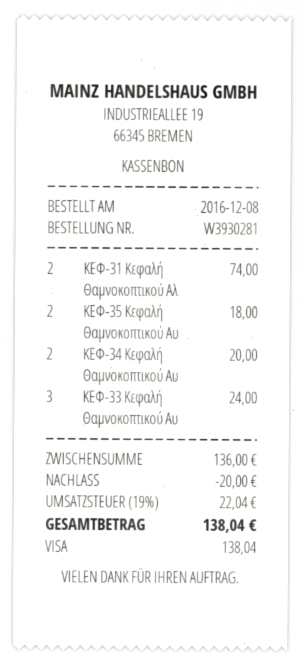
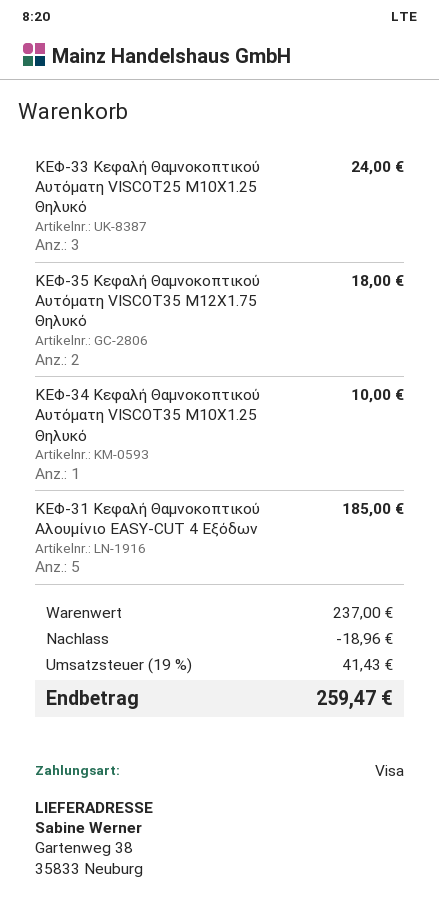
ΚΕΦ-31 Κεφαλή Θαμνοκοπτικού Αλ: 2 for 74.00 -> 5 for 185.00
ΚΕΦ-34 Κεφαλή Θαμνοκοπτικού Αυ: 2 for 20.00 -> 1 for 10.00
subtotal: 136.00 -> 237.00
discount: 20.00 -> 18.96
tax: 19% = 22.04 -> 19% = 41.43
total: 138.04 -> 259.47

